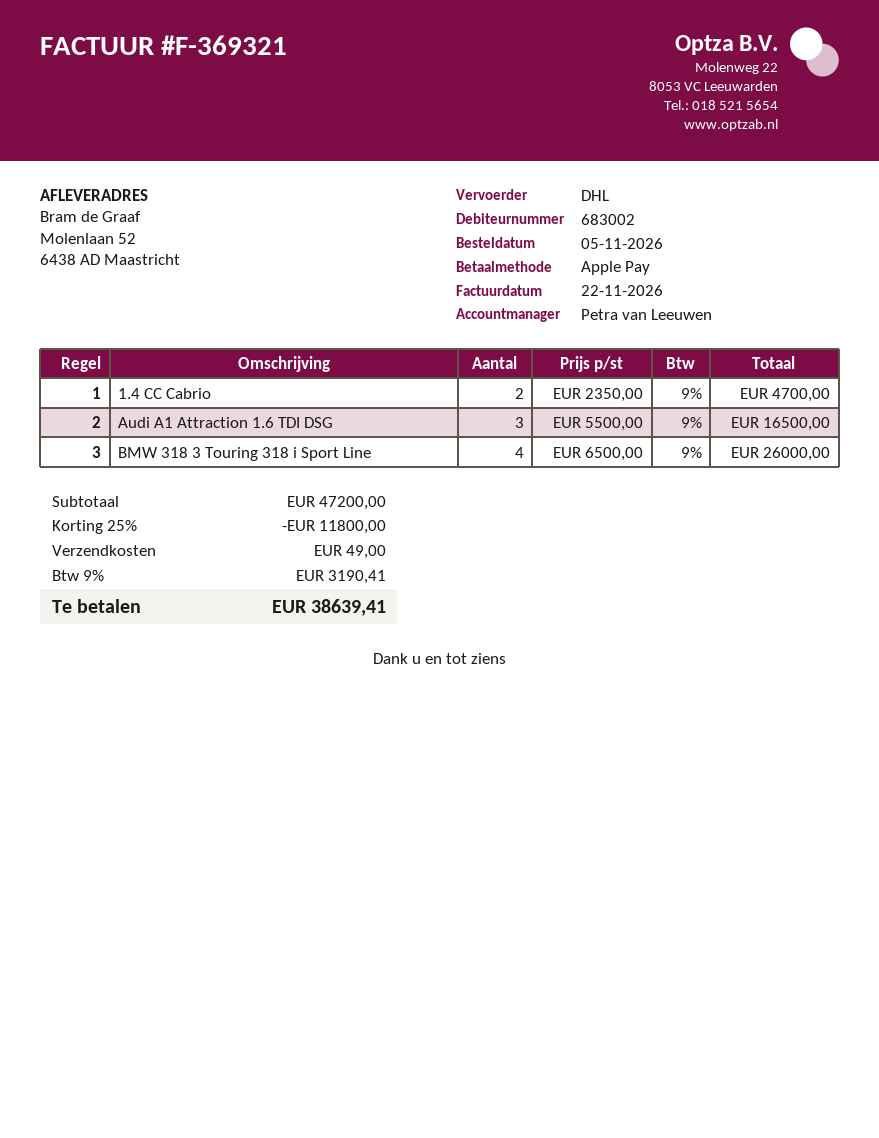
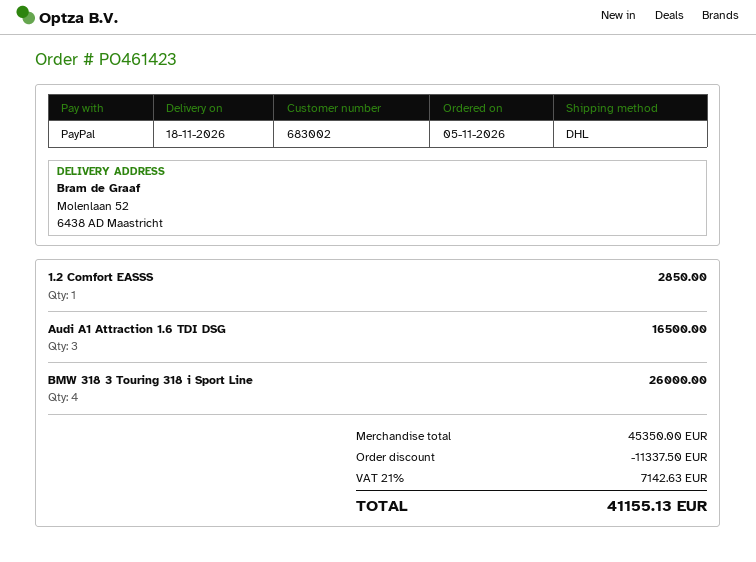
payment method: Apple Pay -> PayPal
1.4 CC Cabrio: 2 for 4700.00 -> none
1.2 Comfort EASSS: none -> 1 for 2850.00
subtotal: 47200.00 -> 45350.00
discount: 11800.00 -> 11337.50
shipping: 49.00 -> none
tax: 9% = 3190.41 -> 21% = 7142.63
total: 38639.41 -> 41155.13

